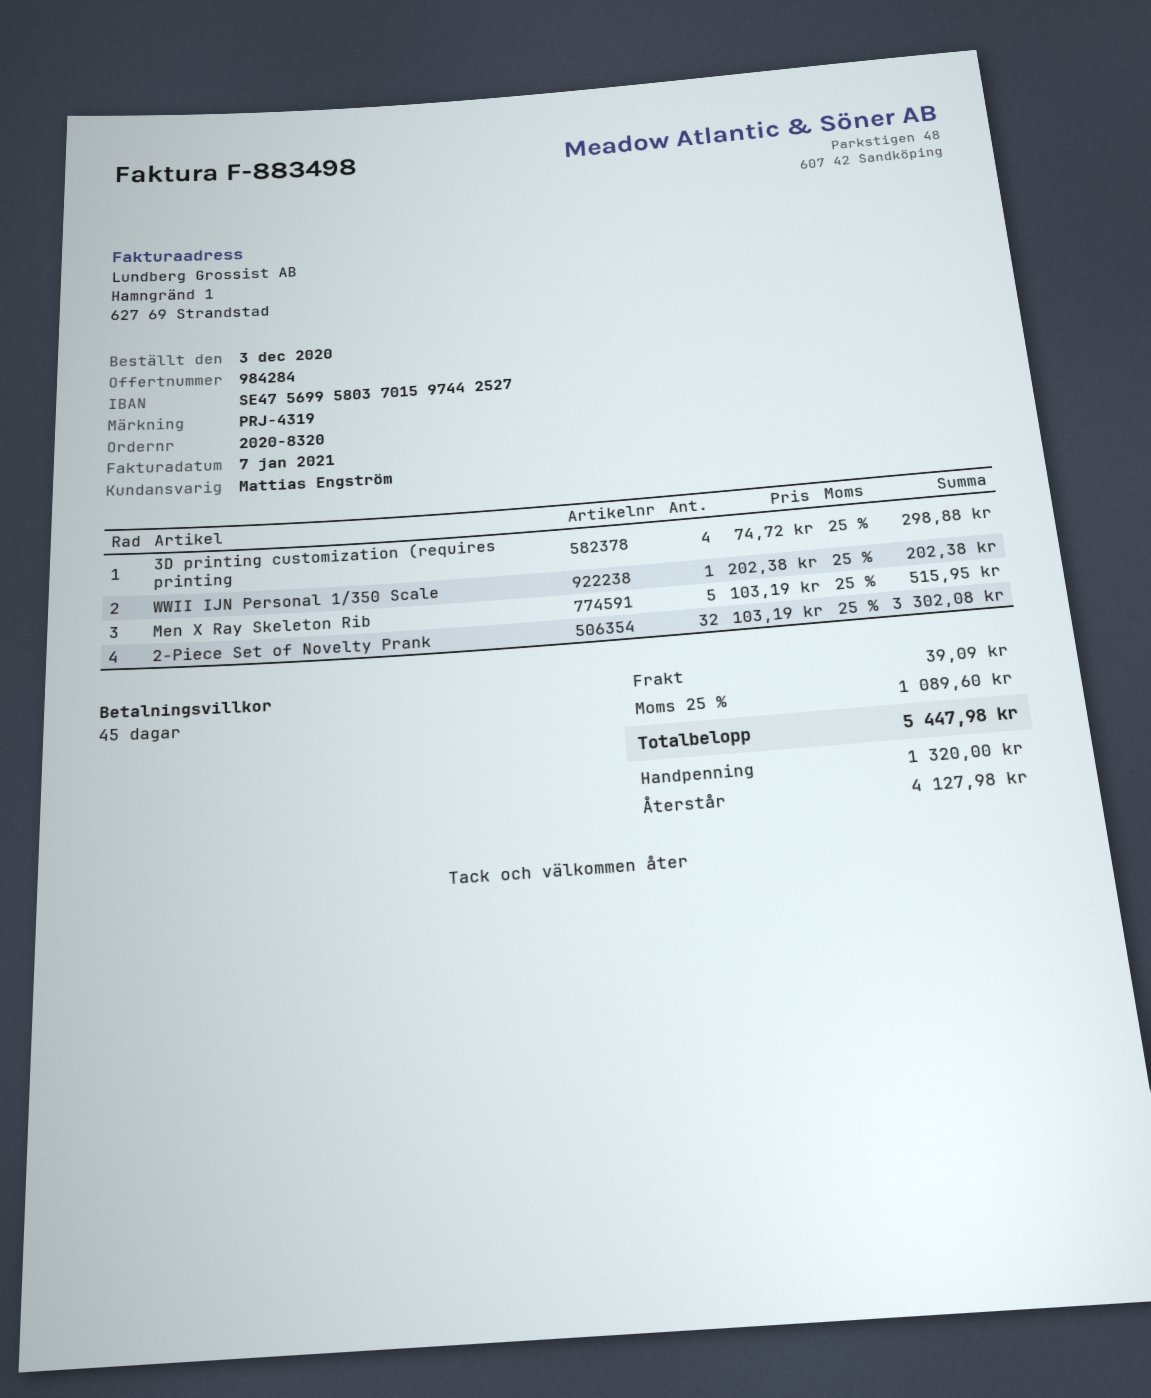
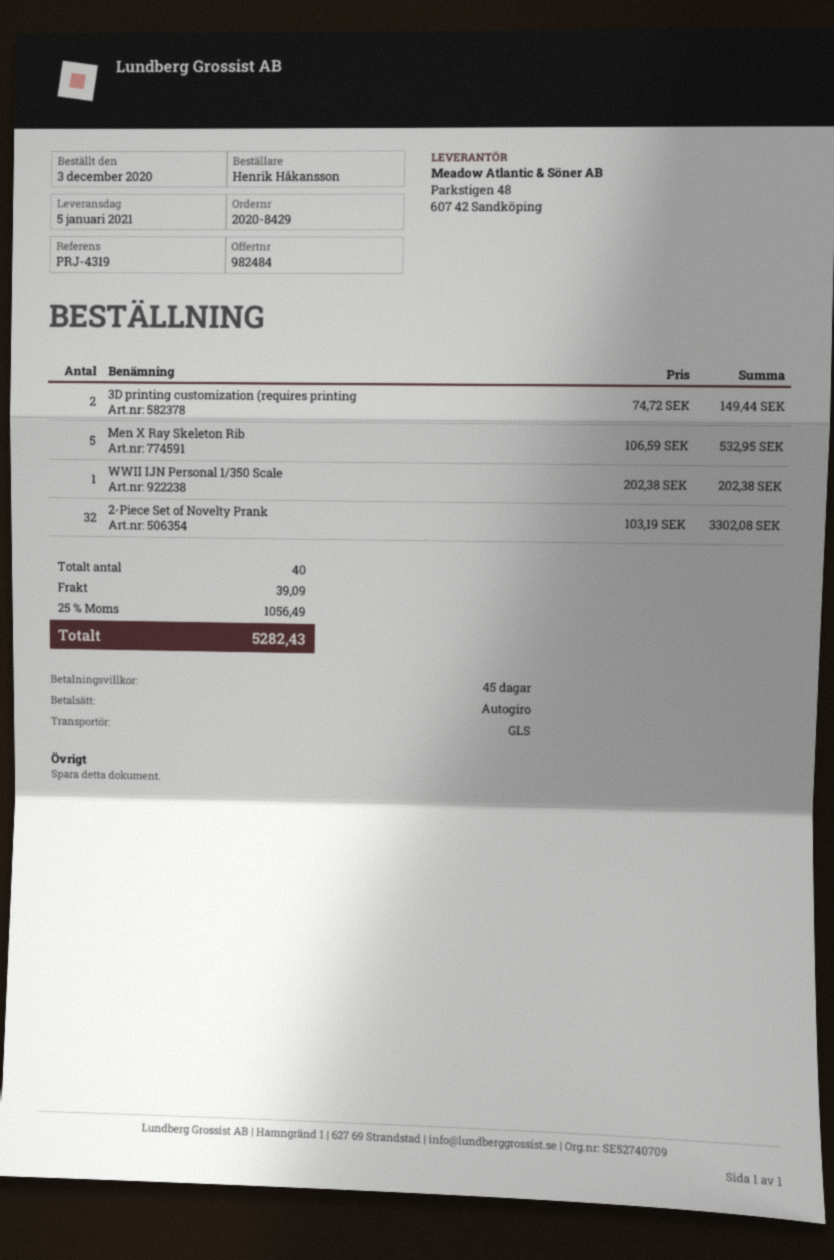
quote number: 984284 -> 982484
order number: 2020-8320 -> 2020-8429
3D printing customization (requires printing: 4 x 74.72 = 298.88 -> 2 x 74.72 = 149.44
Men X Ray Skeleton Rib: 5 x 103.19 = 515.95 -> 5 x 106.59 = 532.95
tax: 25% = 1089.60 -> 25% = 1056.49
total: 5447.98 -> 5282.43

